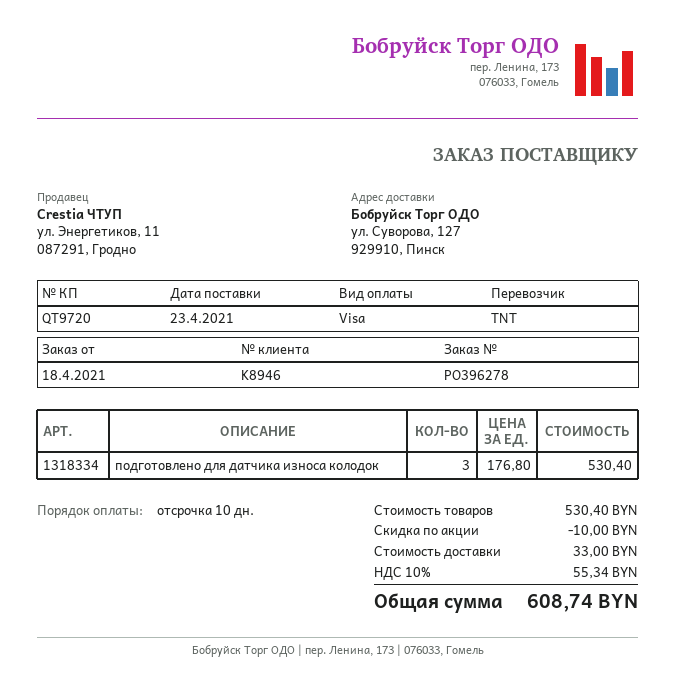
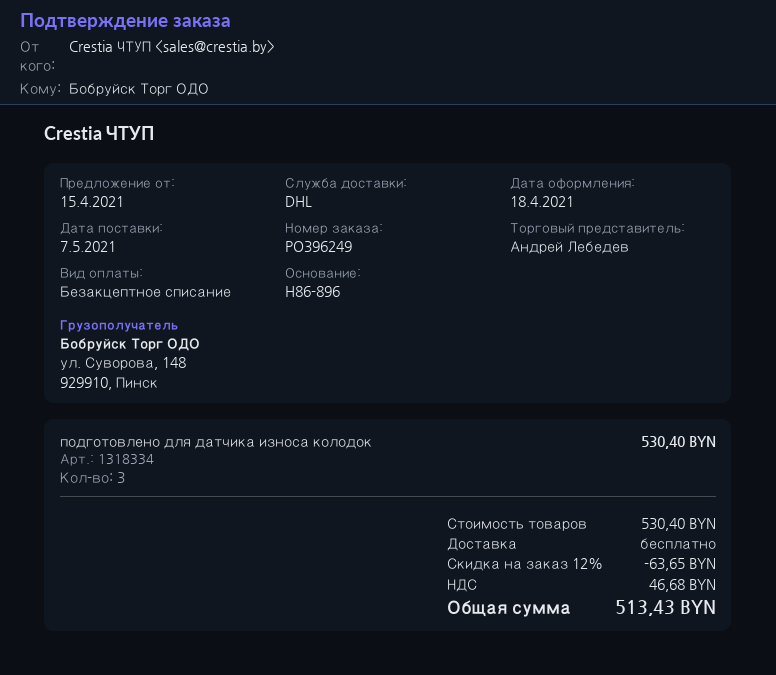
order number: PO396278 -> PO396249
delivery date: 2021-04-23 -> 2021-05-07
payment method: Visa -> direct debit
shipping method: TNT -> DHL
ship to: ул. Суворова, 127, 929910, Пинск -> ул. Суворова, 148, 929910, Пинск
discount: 10.00 -> 63.65
shipping: 33.00 -> 0.00
tax: 55.34 -> 46.68
total: 608.74 -> 513.43

